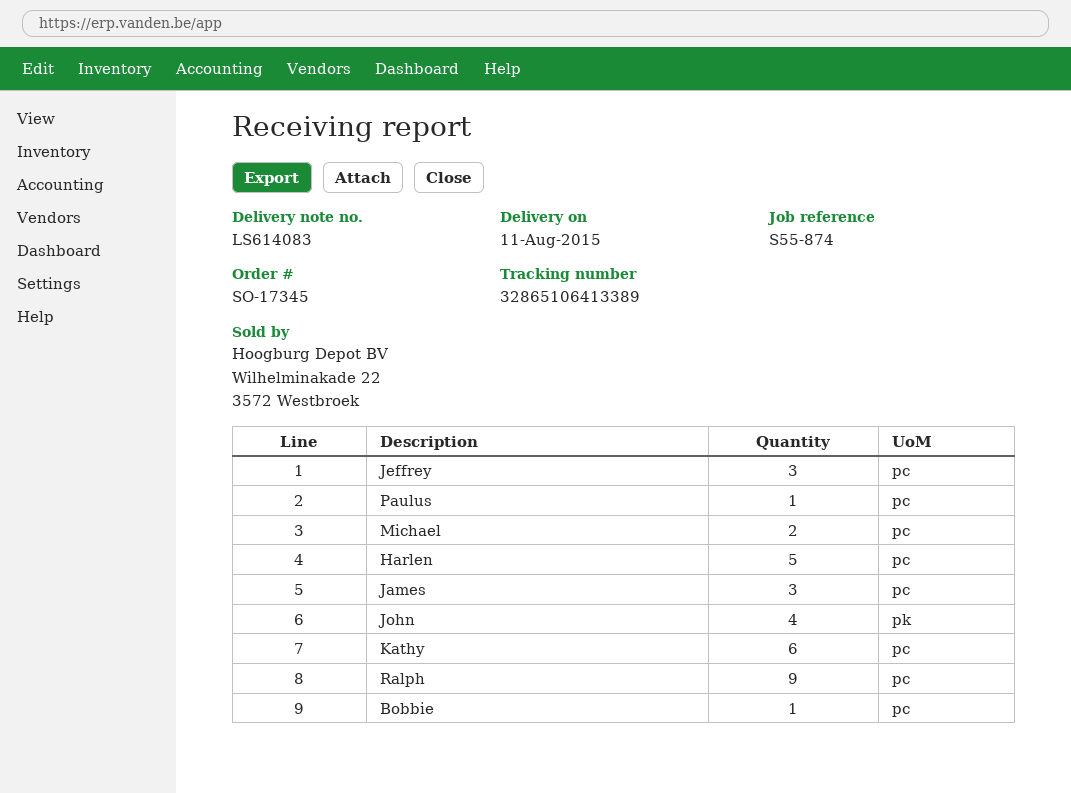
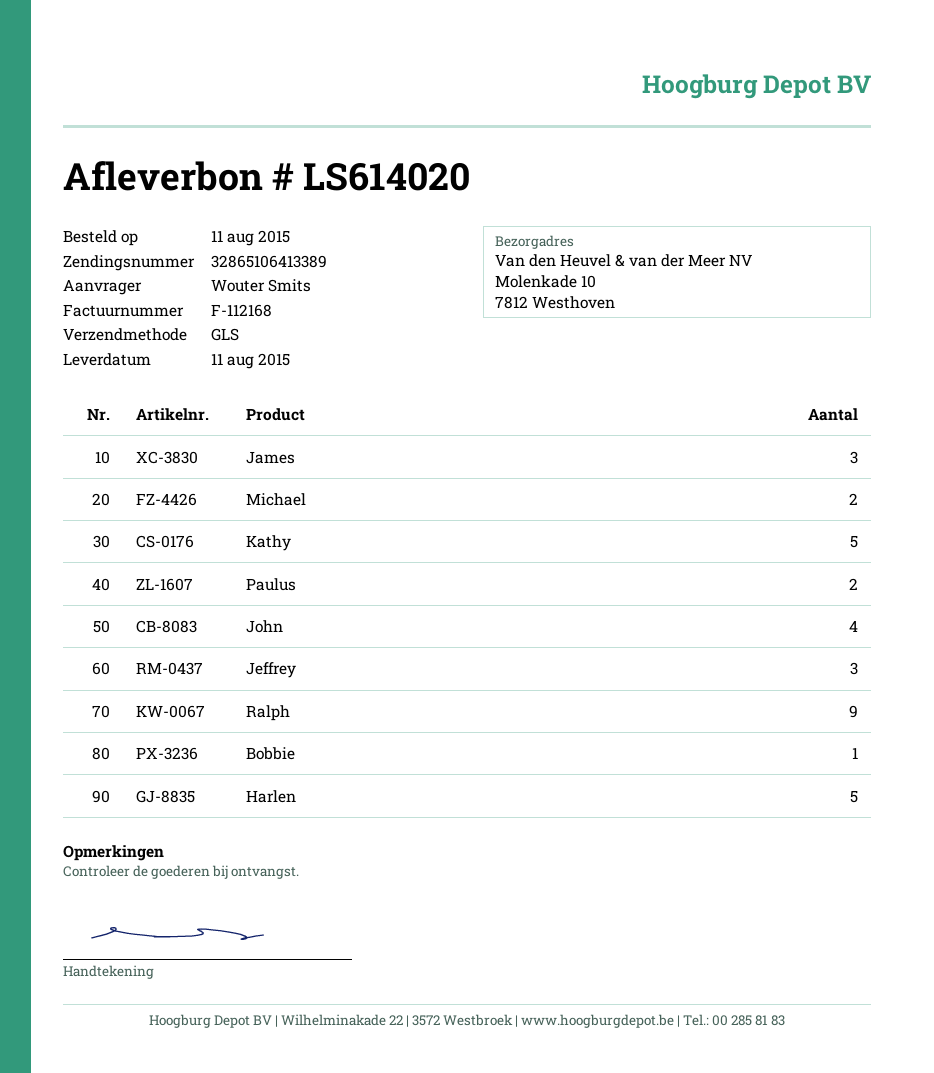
delivery note number: LS614083 -> LS614020
Paulus: 1 -> 2
Kathy: 6 -> 5

